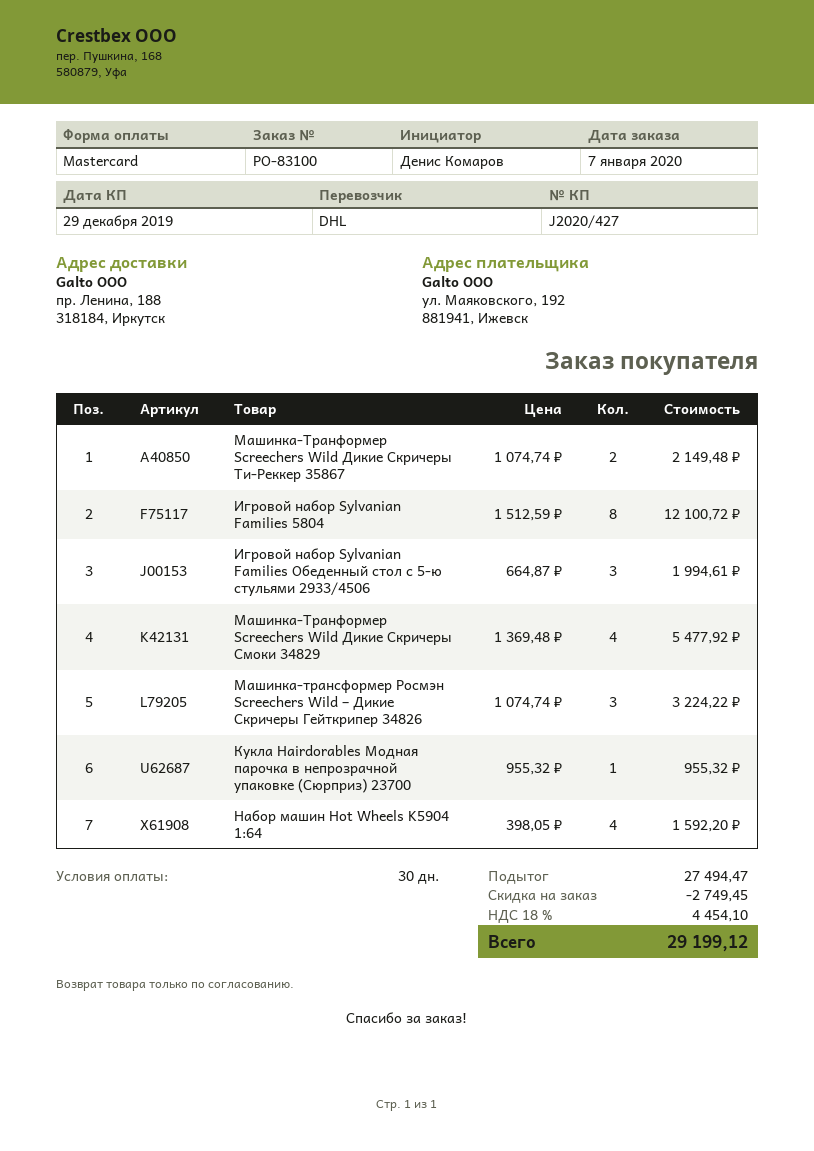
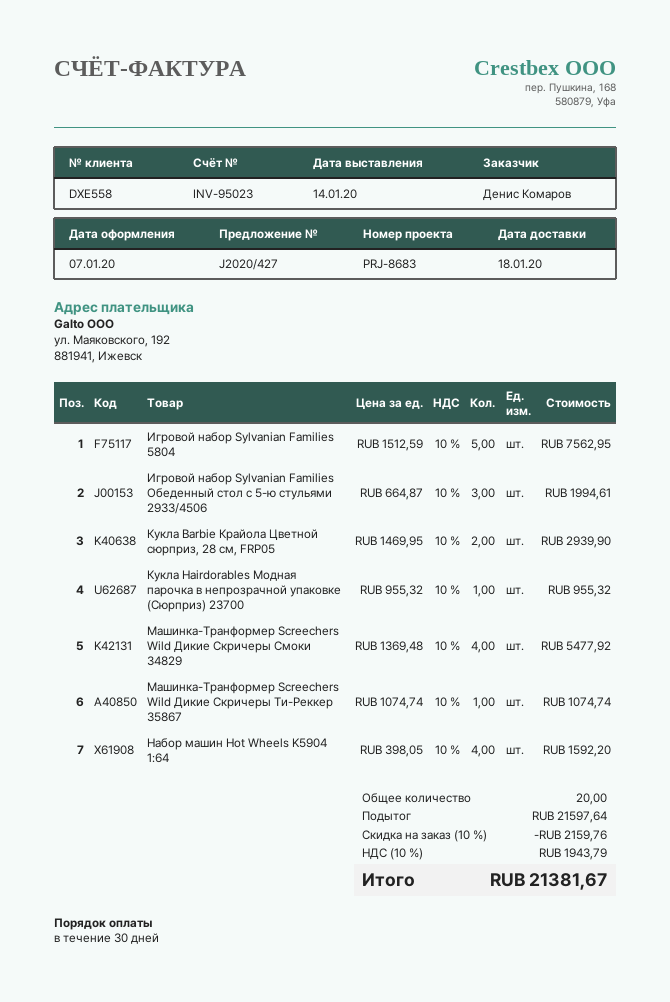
Машинка-Транформер Screechers Wild Дикие Скричеры Ти-Реккер 35867: 2 x 1074.74 = 2149.48 -> 1 x 1074.74 = 1074.74
Игровой набор Sylvanian Families 5804: 8 x 1512.59 = 12100.72 -> 5 x 1512.59 = 7562.95
Машинка-трансформер Росмэн Screechers Wild – Дикие Скричеры Гейткрипер 34826: 3 x 1074.74 = 3224.22 -> none
Кукла Barbie Крайола Цветной сюрприз, 28 см, FRP05: none -> 2 x 1469.95 = 2939.90
subtotal: 27494.47 -> 21597.64
discount: 2749.45 -> 2159.76
tax: 18% = 4454.10 -> 10% = 1943.79
total: 29199.12 -> 21381.67

